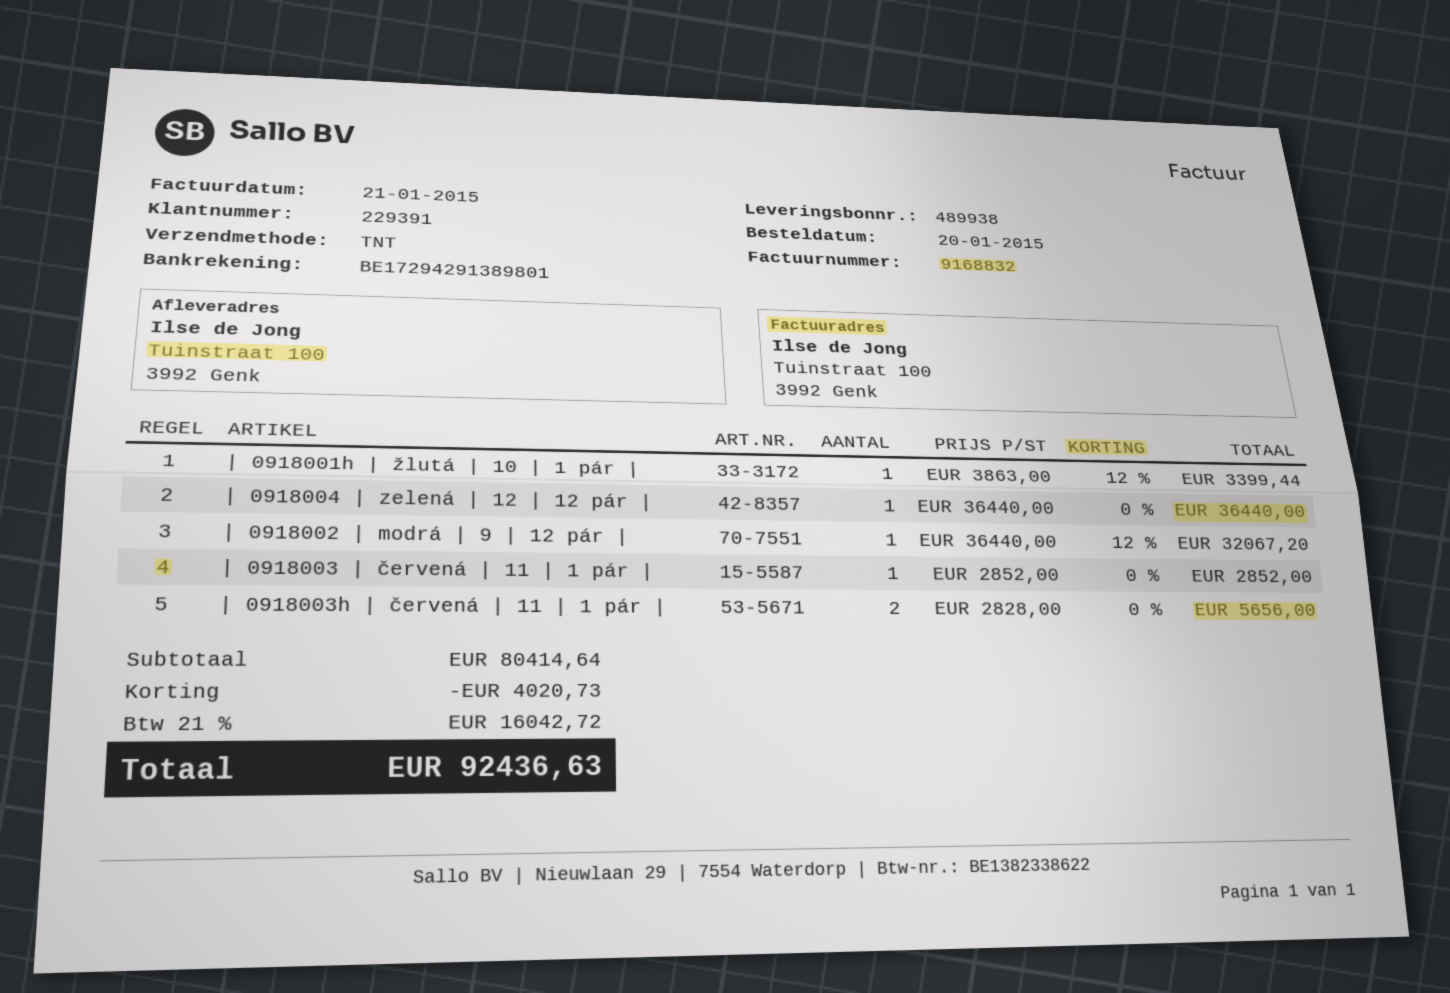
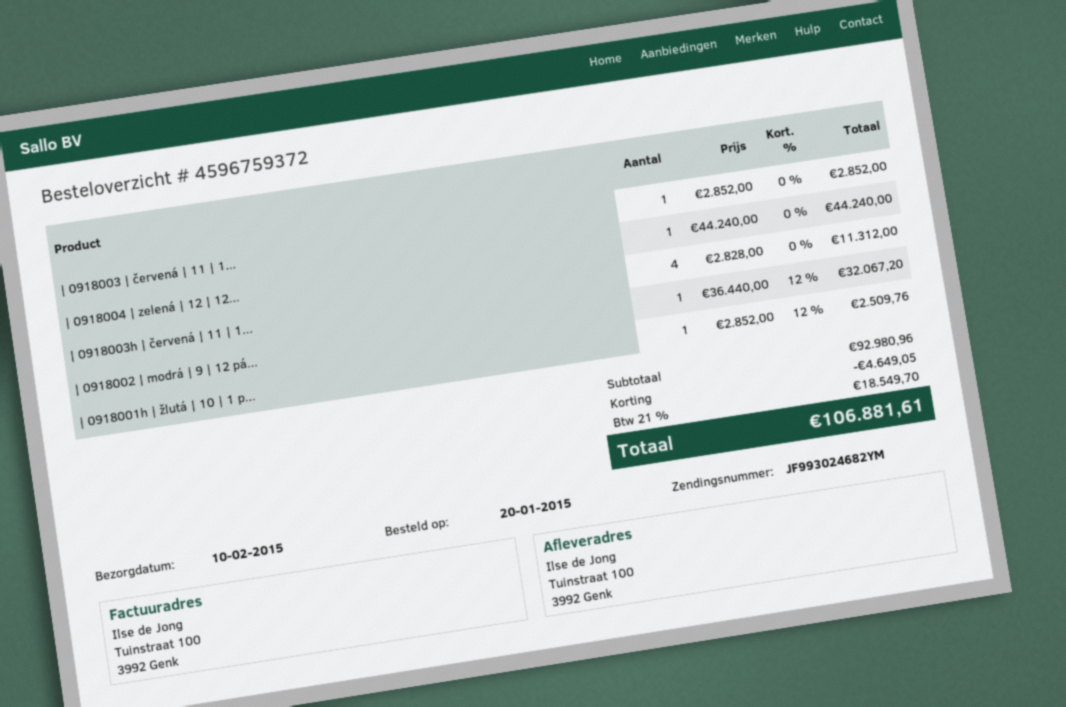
| 0918001h | žlutá | 10 | 1 pár |: 1 x 3863.00 - 12% = 3399.44 -> 1 x 2852.00 - 12% = 2509.76
| 0918004 | zelená | 12 | 12 pár |: 1 x 36440.00 = 36440.00 -> 1 x 44240.00 = 44240.00
| 0918003h | červená | 11 | 1 pár |: 2 x 2828.00 = 5656.00 -> 4 x 2828.00 = 11312.00
subtotal: 80414.64 -> 92980.96
discount: 4020.73 -> 4649.05
tax: 21% = 16042.72 -> 21% = 18549.70
total: 92436.63 -> 106881.61

